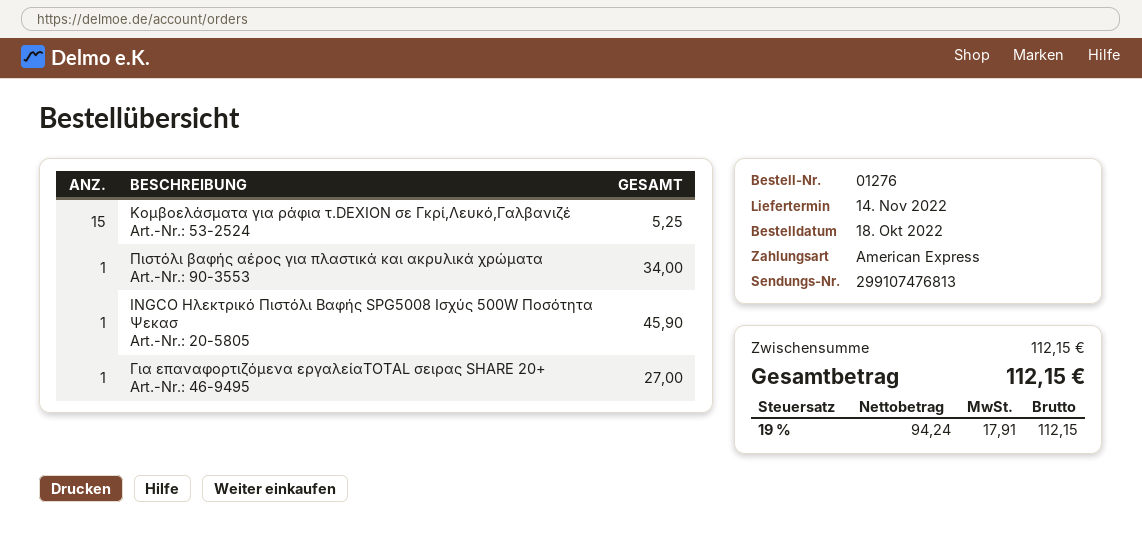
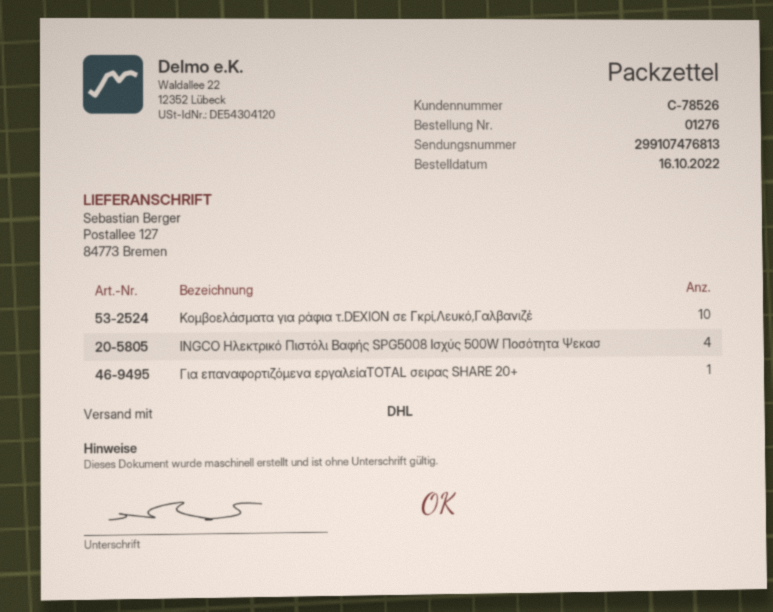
order date: 2022-10-18 -> 2022-10-16
Κομβοελάσματα για ράφια τ.DEXION σε Γκρί,Λευκό,Γαλβανιζέ: 15 -> 10
Πιστόλι βαφής αέρος για πλαστικά και ακρυλικά χρώματα: 1 -> none
INGCO Ηλεκτρικό Πιστόλι Βαφής SPG5008 Ισχύς 500W Ποσότητα Ψεκασ: 1 -> 4

